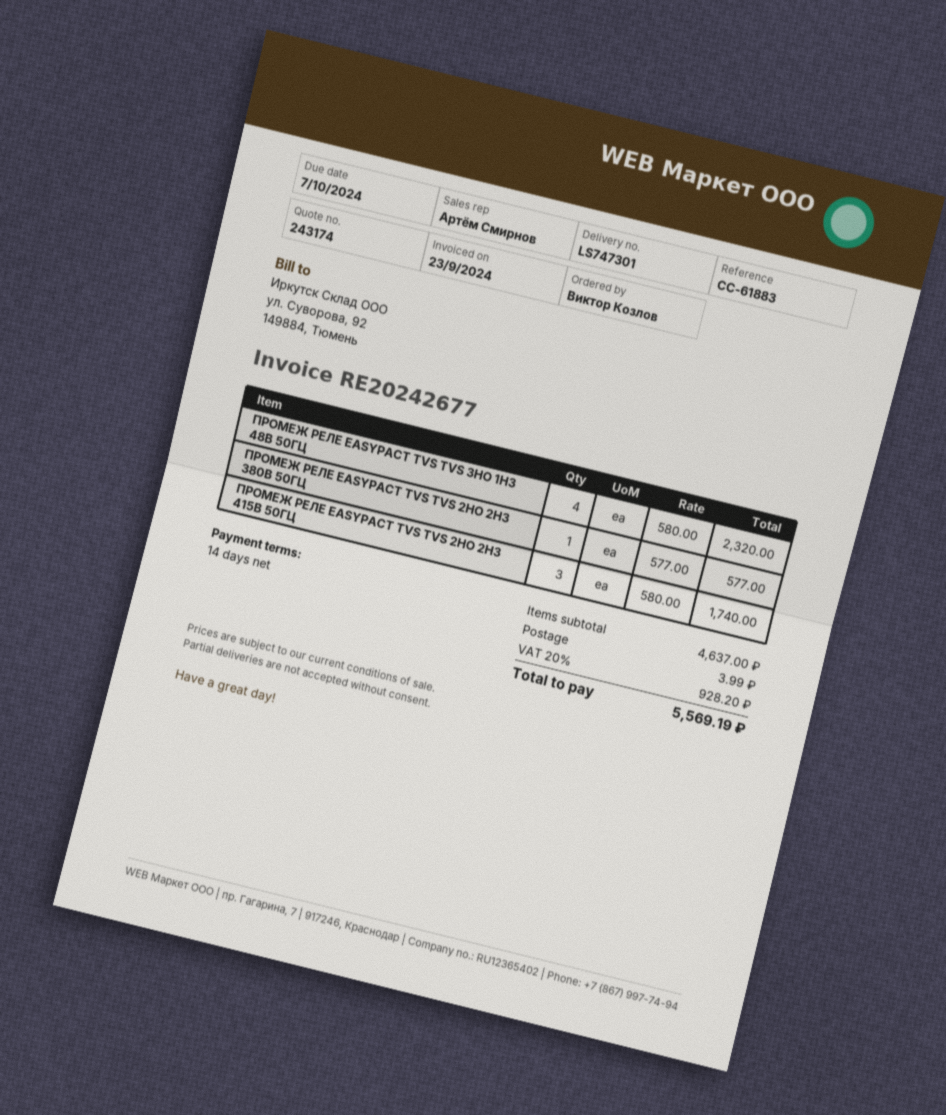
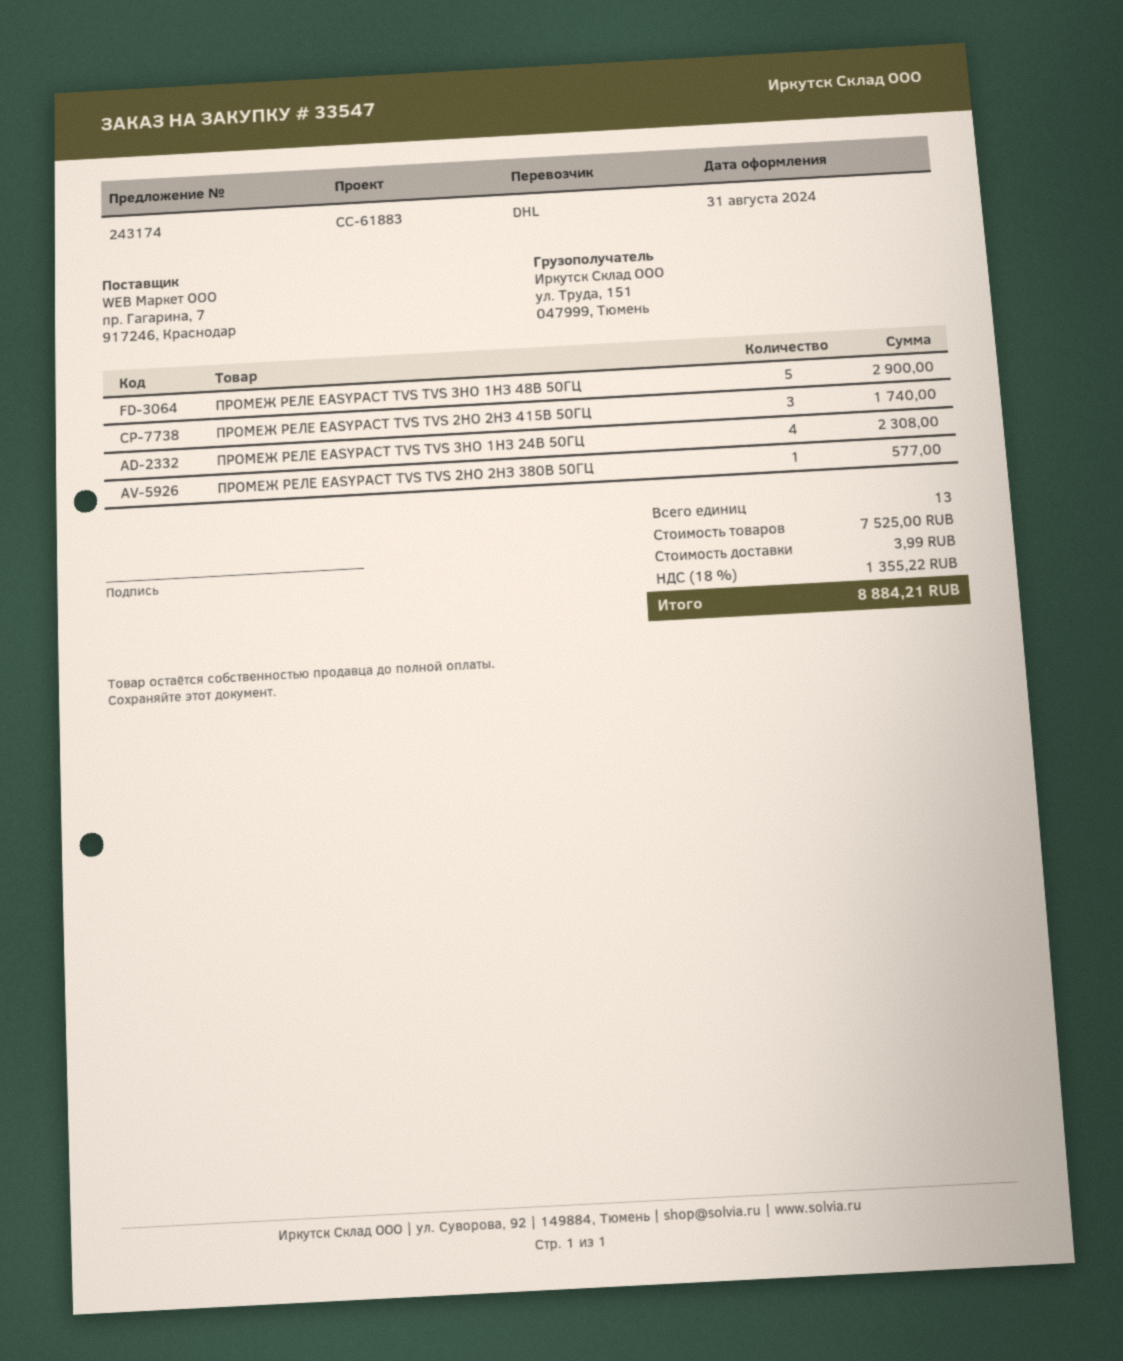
ПРОМЕЖ РЕЛЕ EASYPACT TVS TVS 3НО 1НЗ 48В 50ГЦ: 4 for 2320.00 -> 5 for 2900.00
ПРОМЕЖ РЕЛЕ EASYPACT TVS TVS 3НО 1НЗ 24В 50ГЦ: none -> 4 for 2308.00
subtotal: 4637.00 -> 7525.00
tax: 20% = 928.20 -> 18% = 1355.22
total: 5569.19 -> 8884.21

